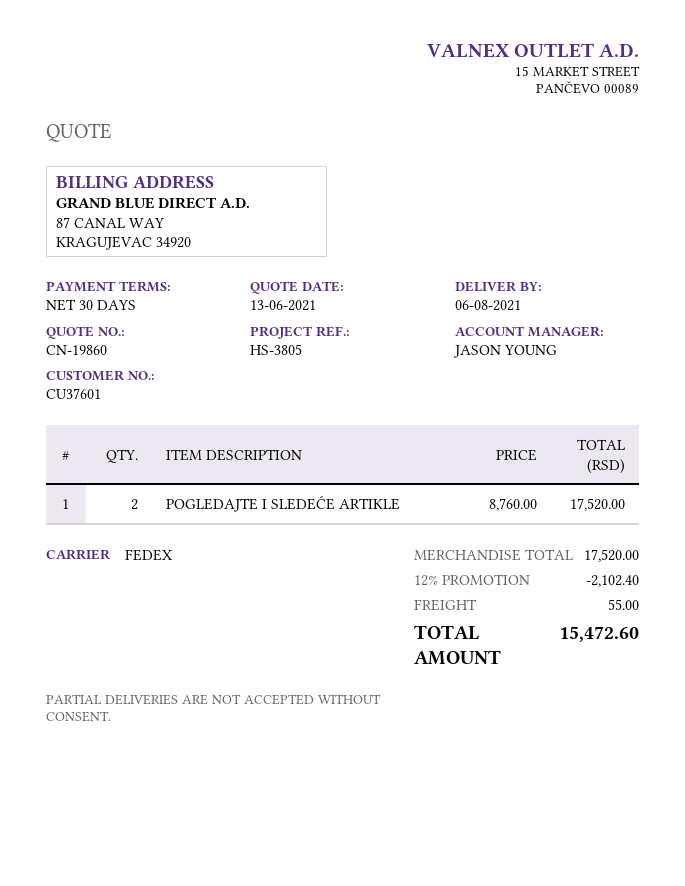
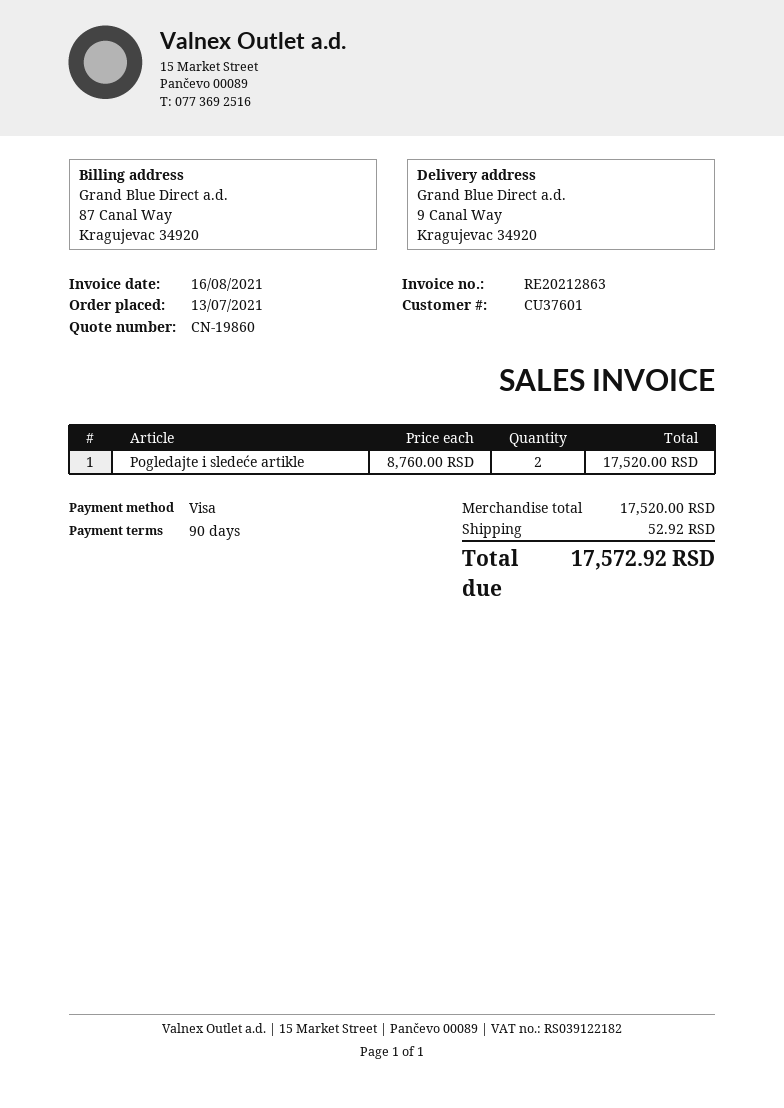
payment terms: 30 days -> 90 days
discount: 12% = 2102.40 -> none
shipping: 55.00 -> 52.92
total: 15472.60 -> 17572.92

